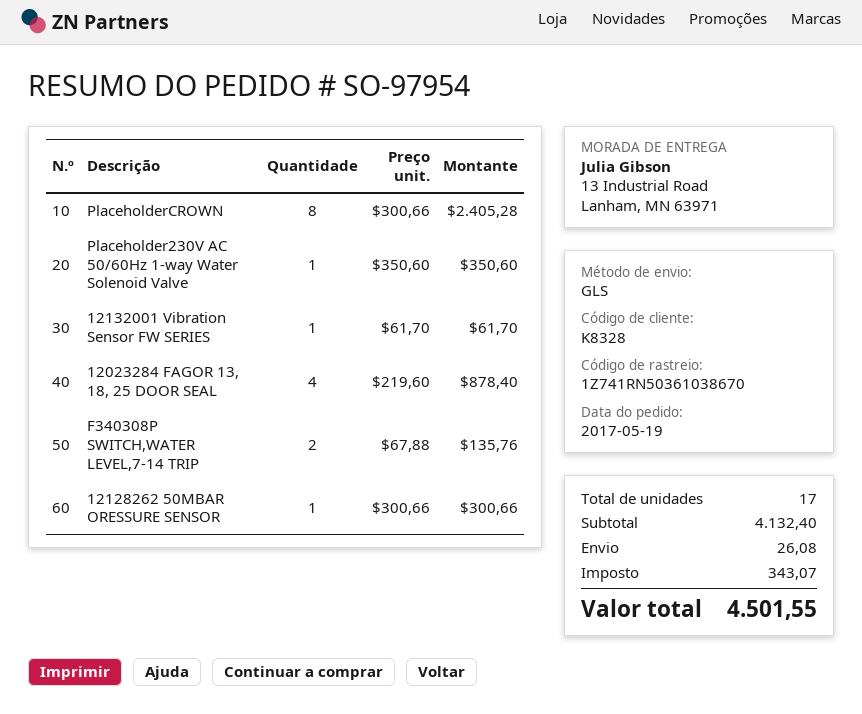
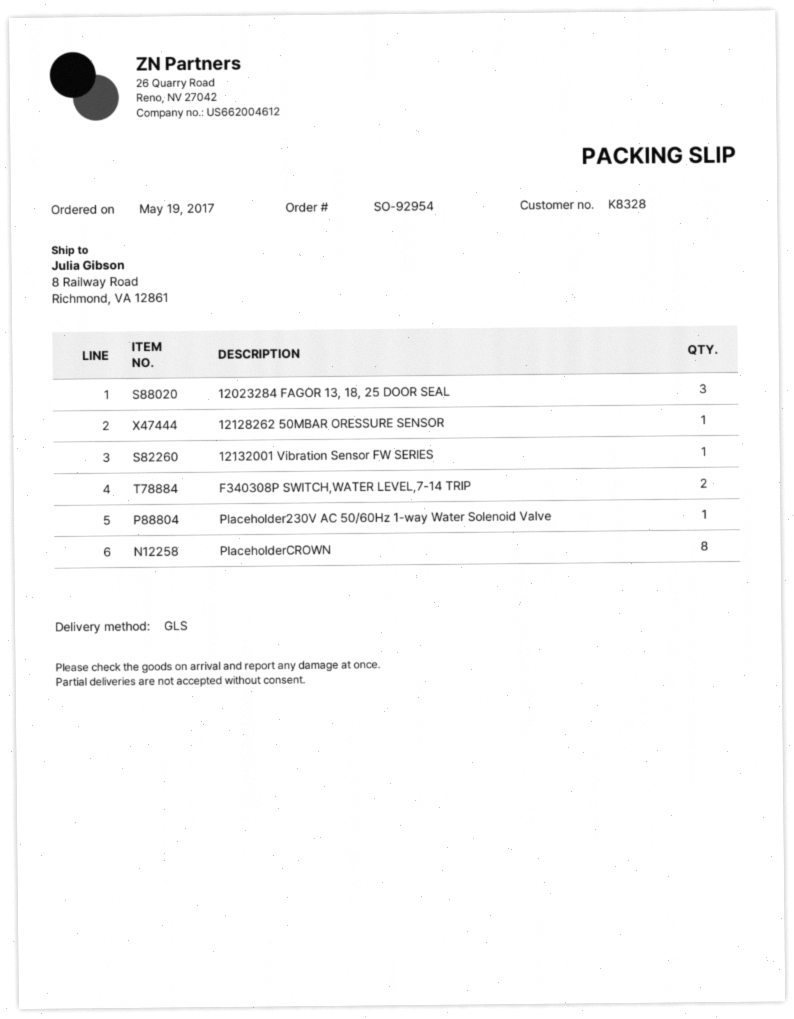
order number: SO-97954 -> SO-92954
ship to: 13 Industrial Road, Lanham, MN 63971 -> 8 Railway Road, Richmond, VA 12861
12023284 FAGOR 13, 18, 25 DOOR SEAL: 4 -> 3

